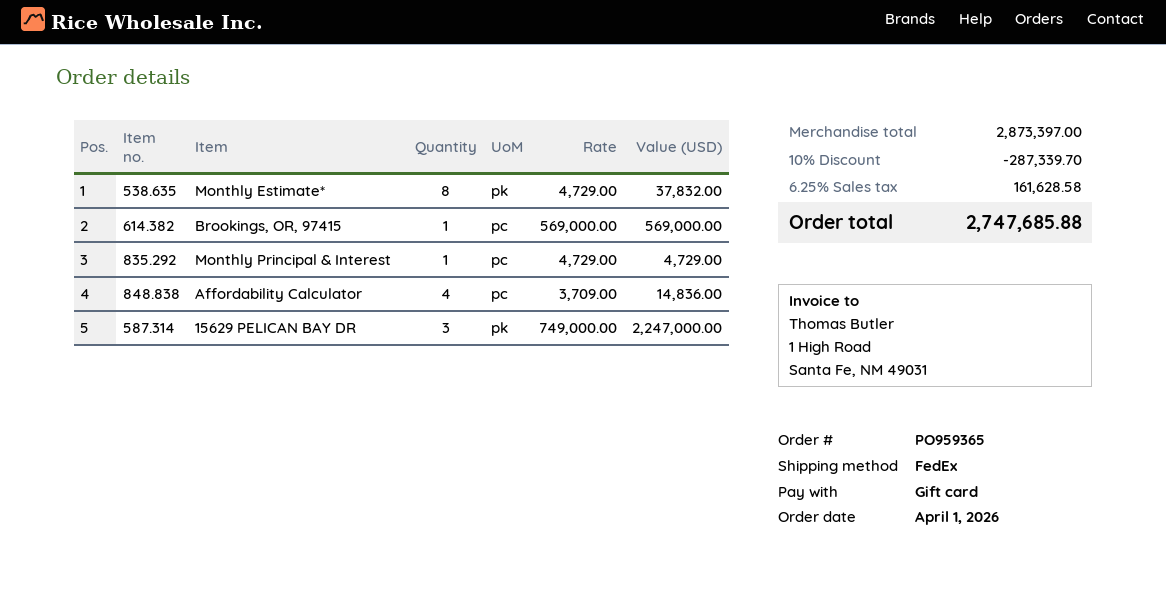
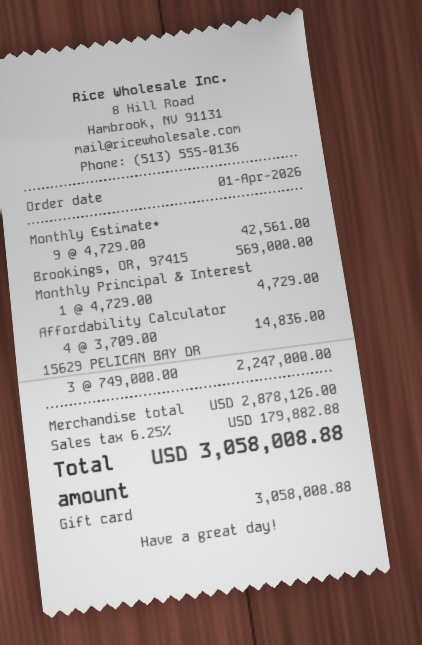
Monthly Estimate*: 8 x 4729.00 = 37832.00 -> 9 x 4729.00 = 42561.00
subtotal: 2873397.00 -> 2878126.00
discount: 10% = 287339.70 -> none
tax: 6.25% = 161628.58 -> 6.25% = 179882.88
total: 2747685.88 -> 3058008.88

